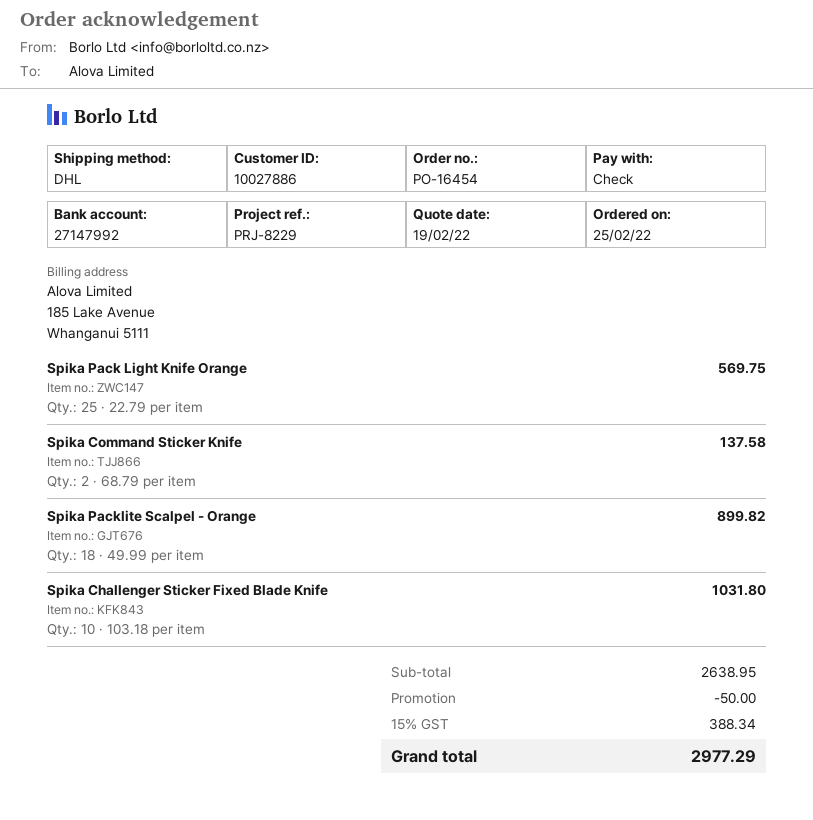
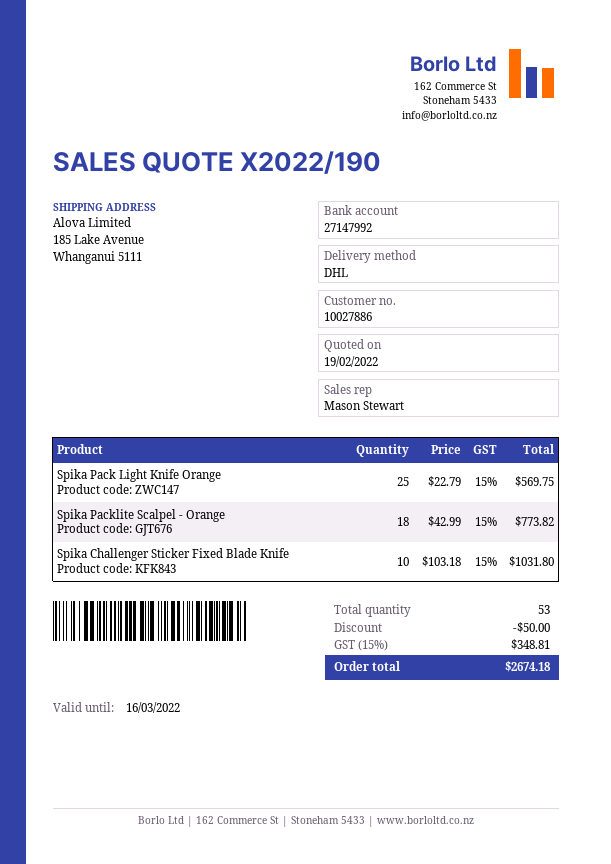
Spika Command Sticker Knife: 2 x 68.79 = 137.58 -> none
Spika Packlite Scalpel - Orange: 18 x 49.99 = 899.82 -> 18 x 42.99 = 773.82
tax: 15% = 388.34 -> 15% = 348.81
total: 2977.29 -> 2674.18

